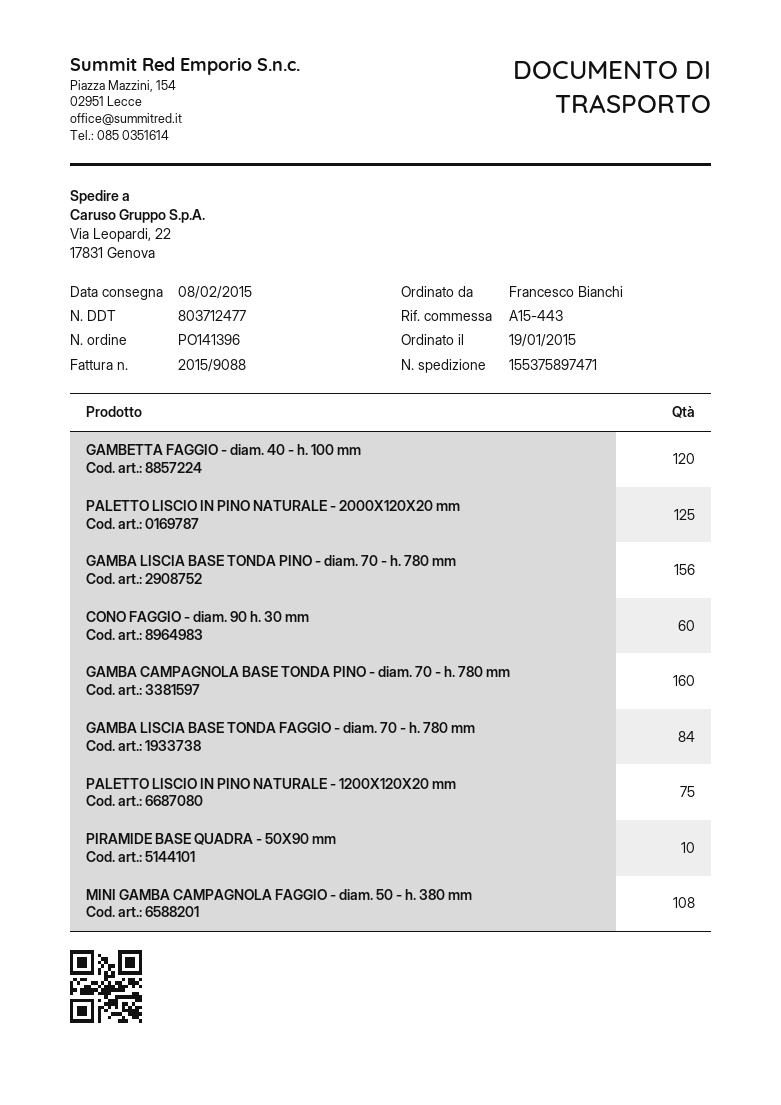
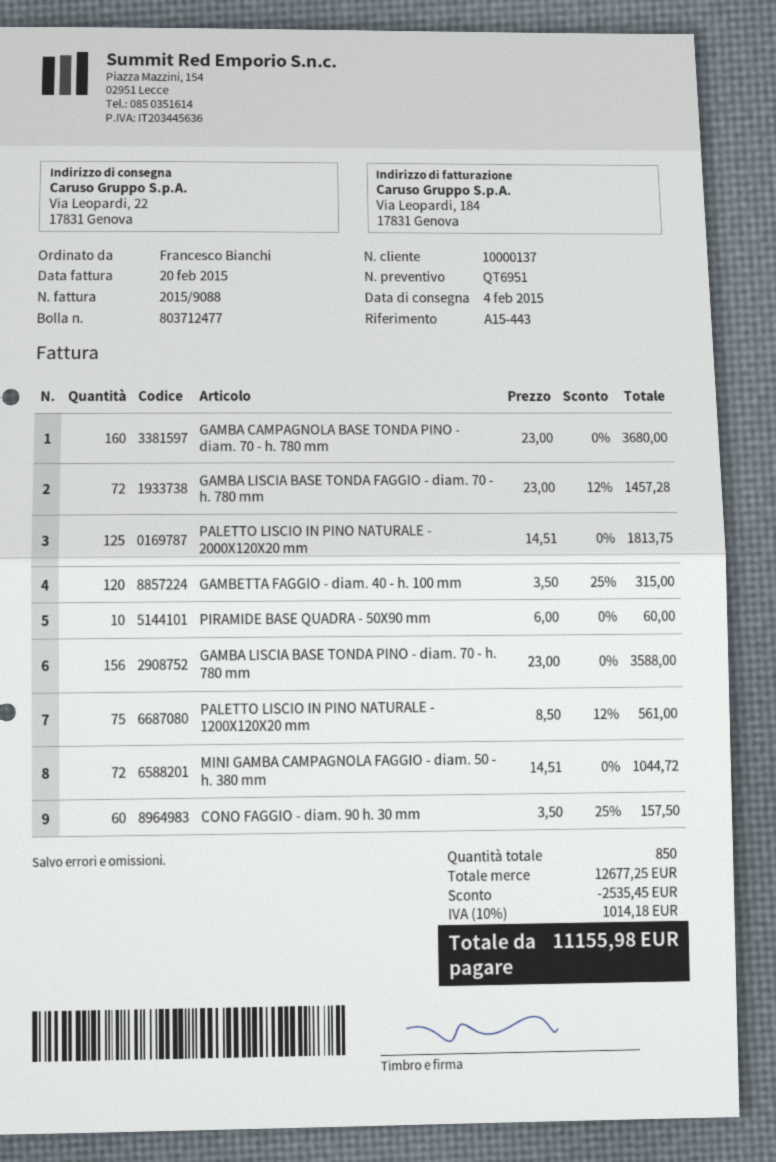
delivery date: 2015-02-08 -> 2015-02-04
GAMBA LISCIA BASE TONDA FAGGIO - diam. 70 - h. 780 mm: 84 -> 72
MINI GAMBA CAMPAGNOLA FAGGIO - diam. 50 - h. 380 mm: 108 -> 72

